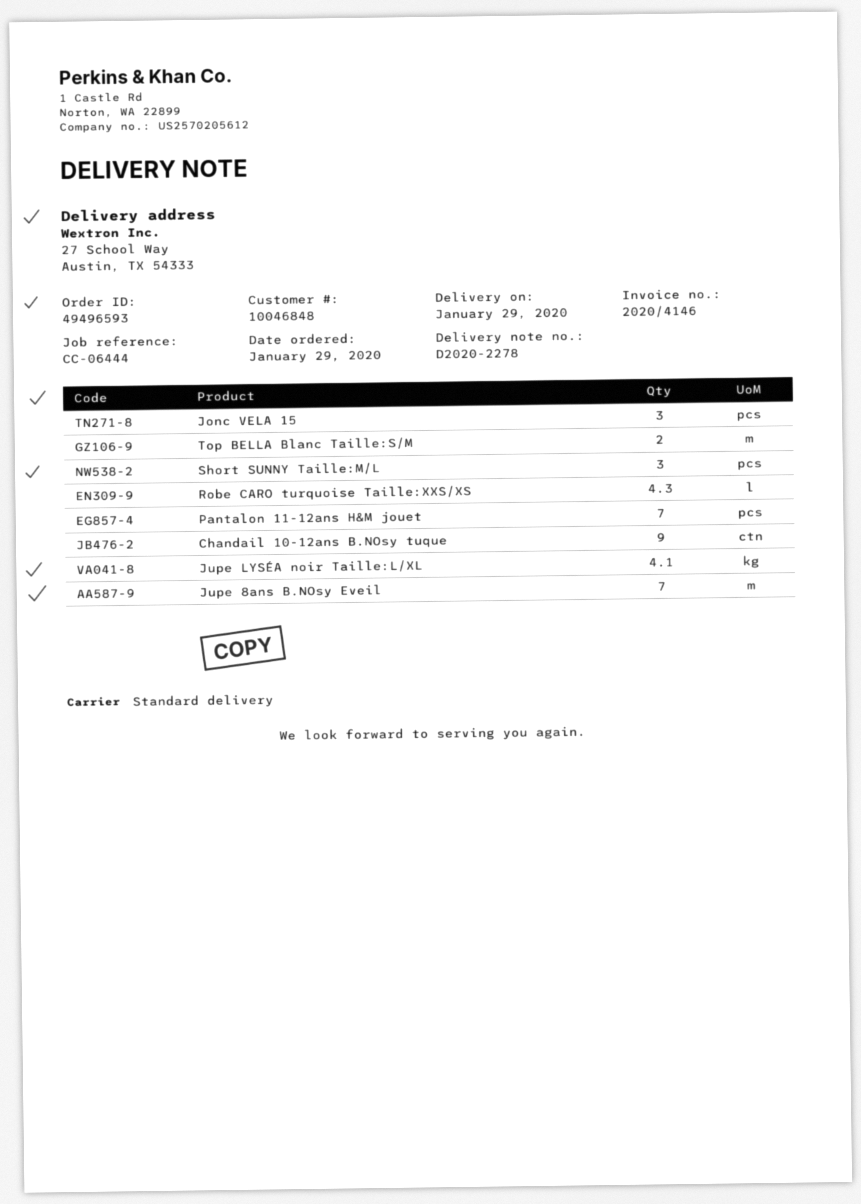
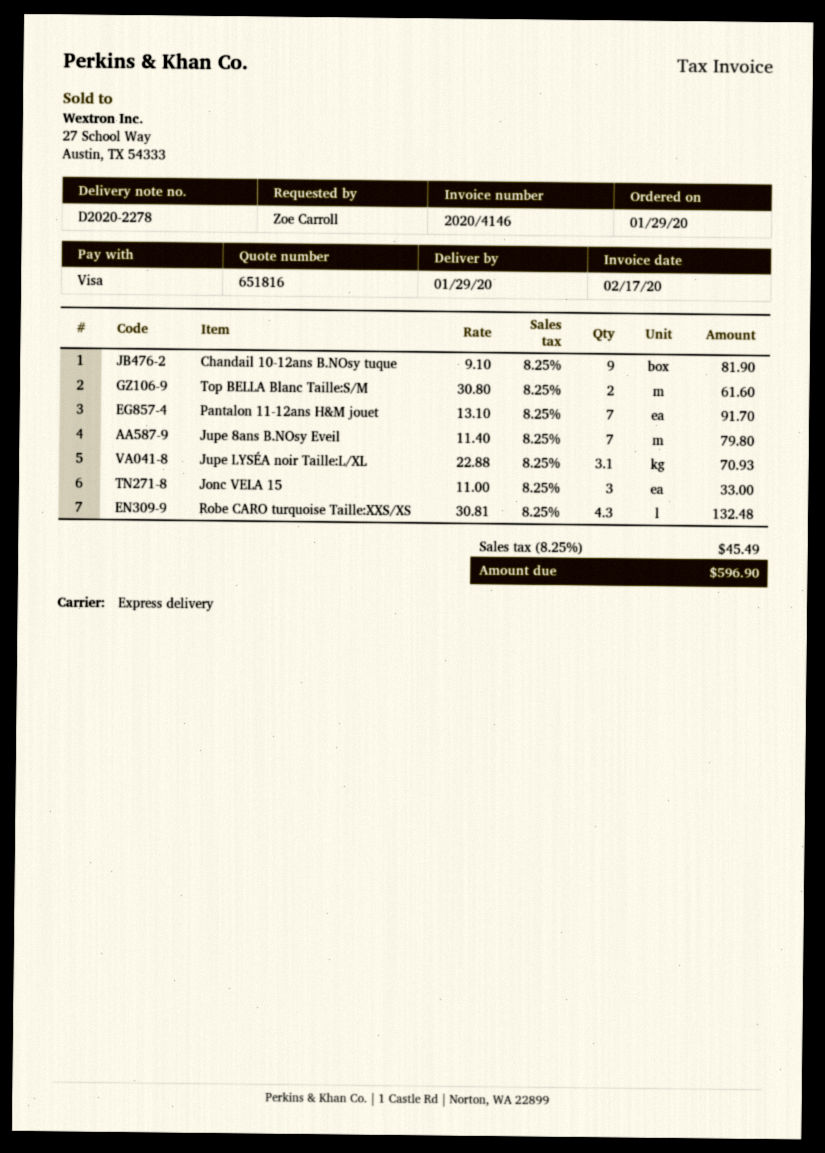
shipping method: standard -> express
Short SUNNY Taille:M/L: 3 -> none
Jupe LYSÉA noir Taille:L/XL: 4.1 -> 3.1

